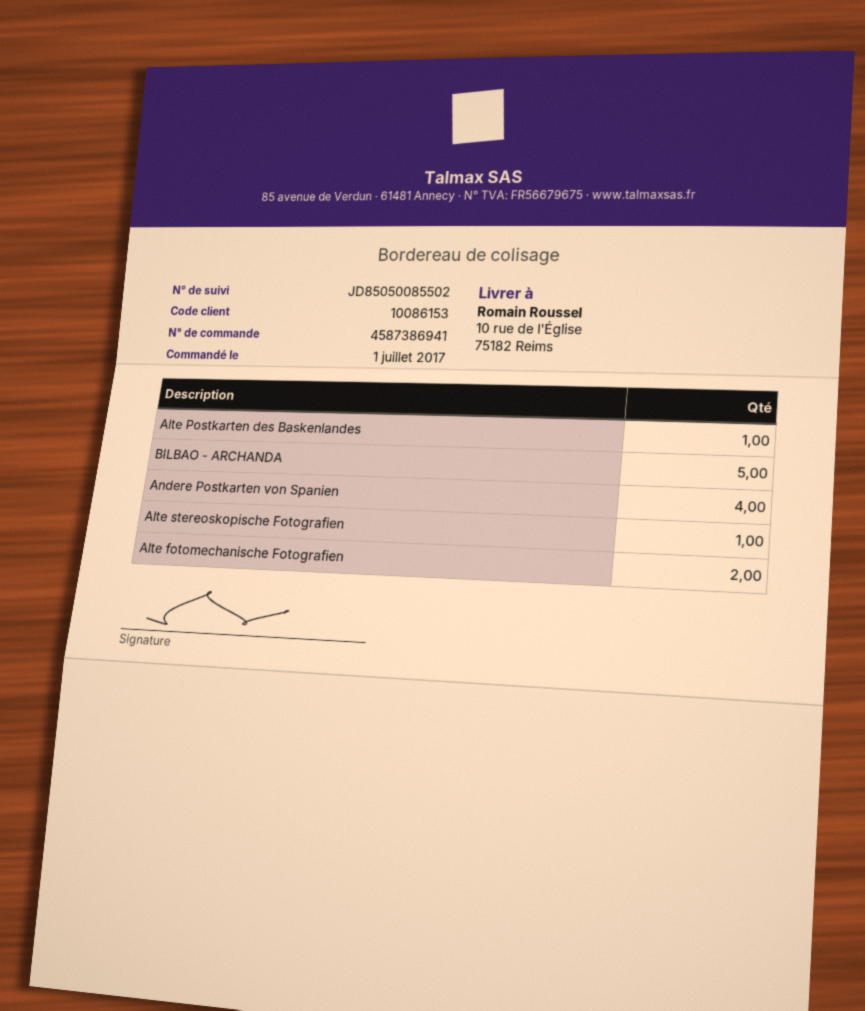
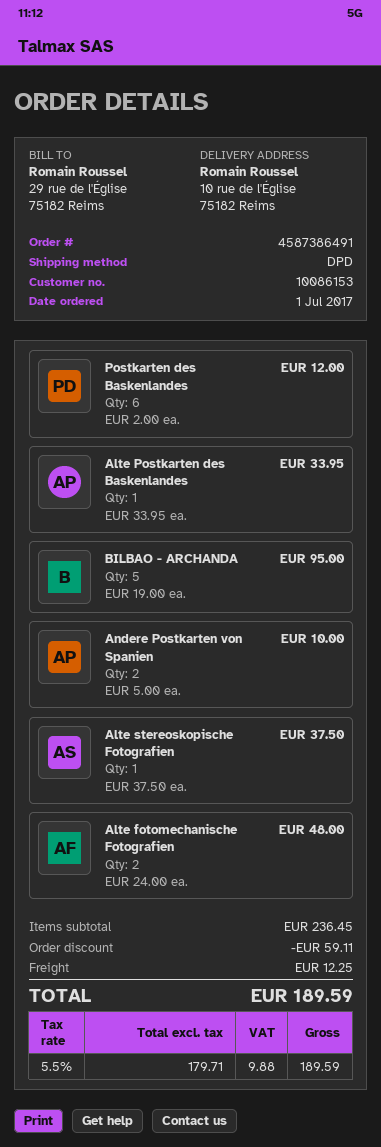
order number: 4587386941 -> 4587386491
Andere Postkarten von Spanien: 4 -> 2
Postkarten des Baskenlandes: none -> 6

